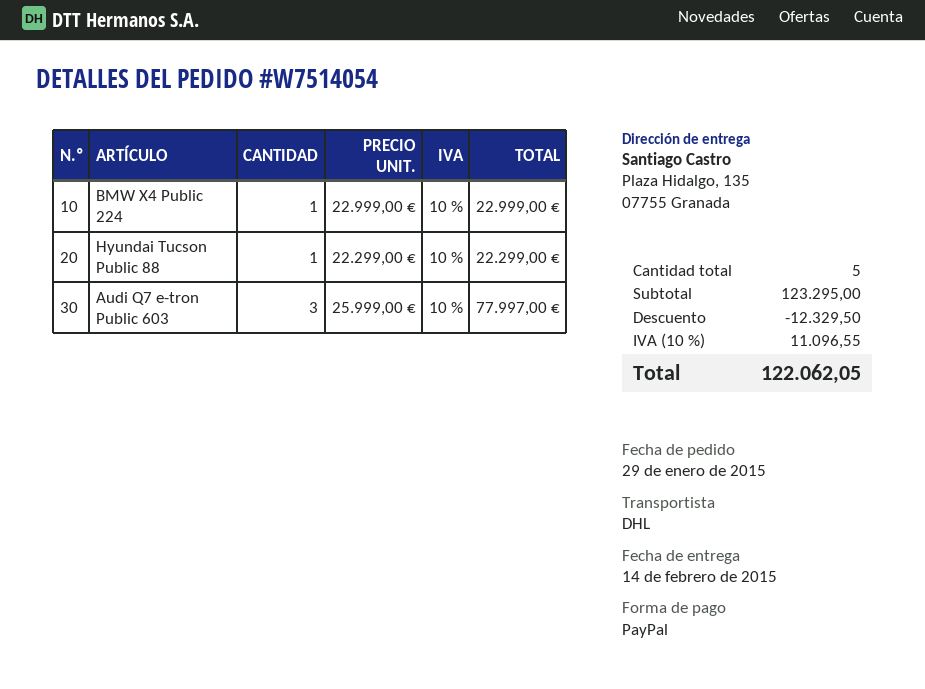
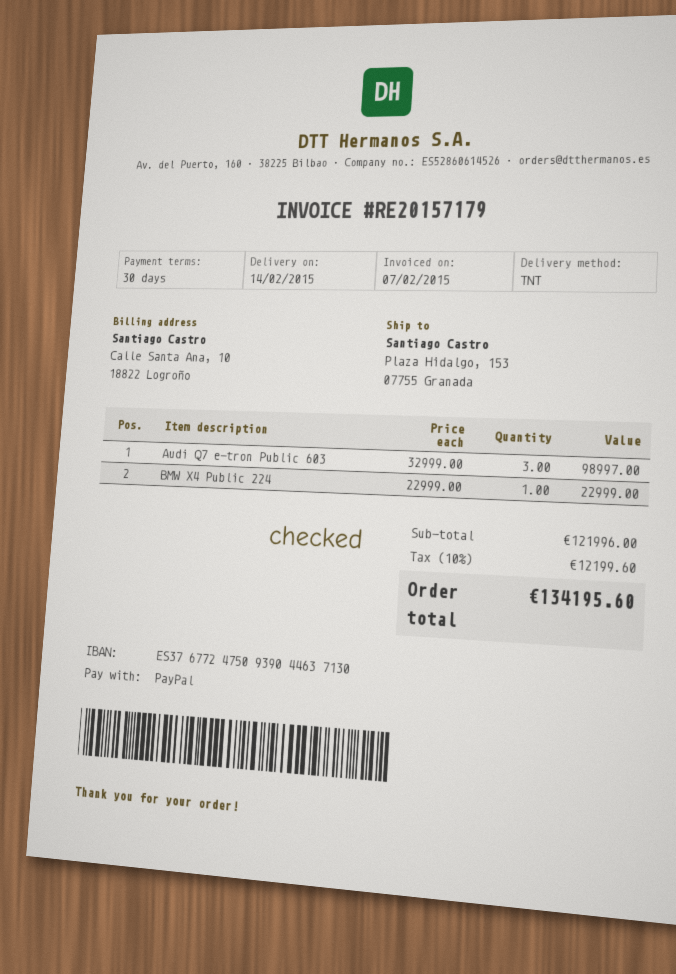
shipping method: DHL -> TNT
ship to: Plaza Hidalgo, 135, 07755 Granada -> Plaza Hidalgo, 153, 07755 Granada
Hyundai Tucson Public 88: 1 x 22299.00 = 22299.00 -> none
Audi Q7 e-tron Public 603: 3 x 25999.00 = 77997.00 -> 3 x 32999.00 = 98997.00
subtotal: 123295.00 -> 121996.00
discount: 12329.50 -> none
tax: 10% = 11096.55 -> 10% = 12199.60
total: 122062.05 -> 134195.60

